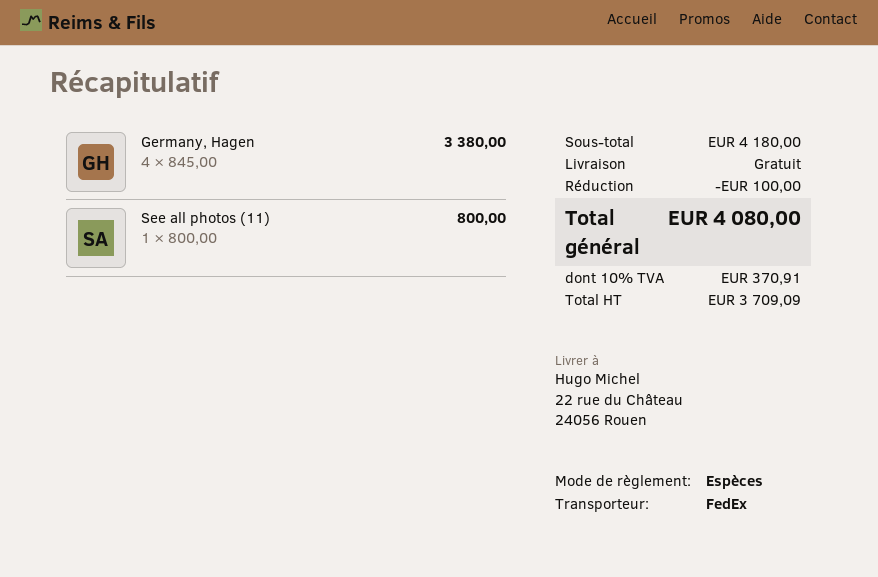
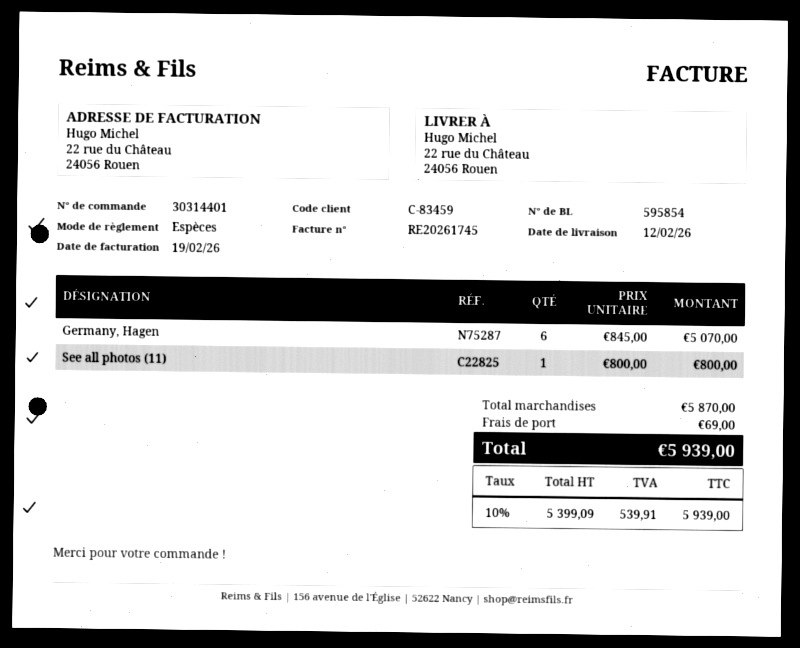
Germany, Hagen: 4 x 845.00 = 3380.00 -> 6 x 845.00 = 5070.00
subtotal: 4180.00 -> 5870.00
discount: 100.00 -> none
shipping: 0.00 -> 69.00
net: 3709.09 -> 5399.09
tax: 10% = 370.91 -> 10% = 539.91
total: 4080.00 -> 5939.00

